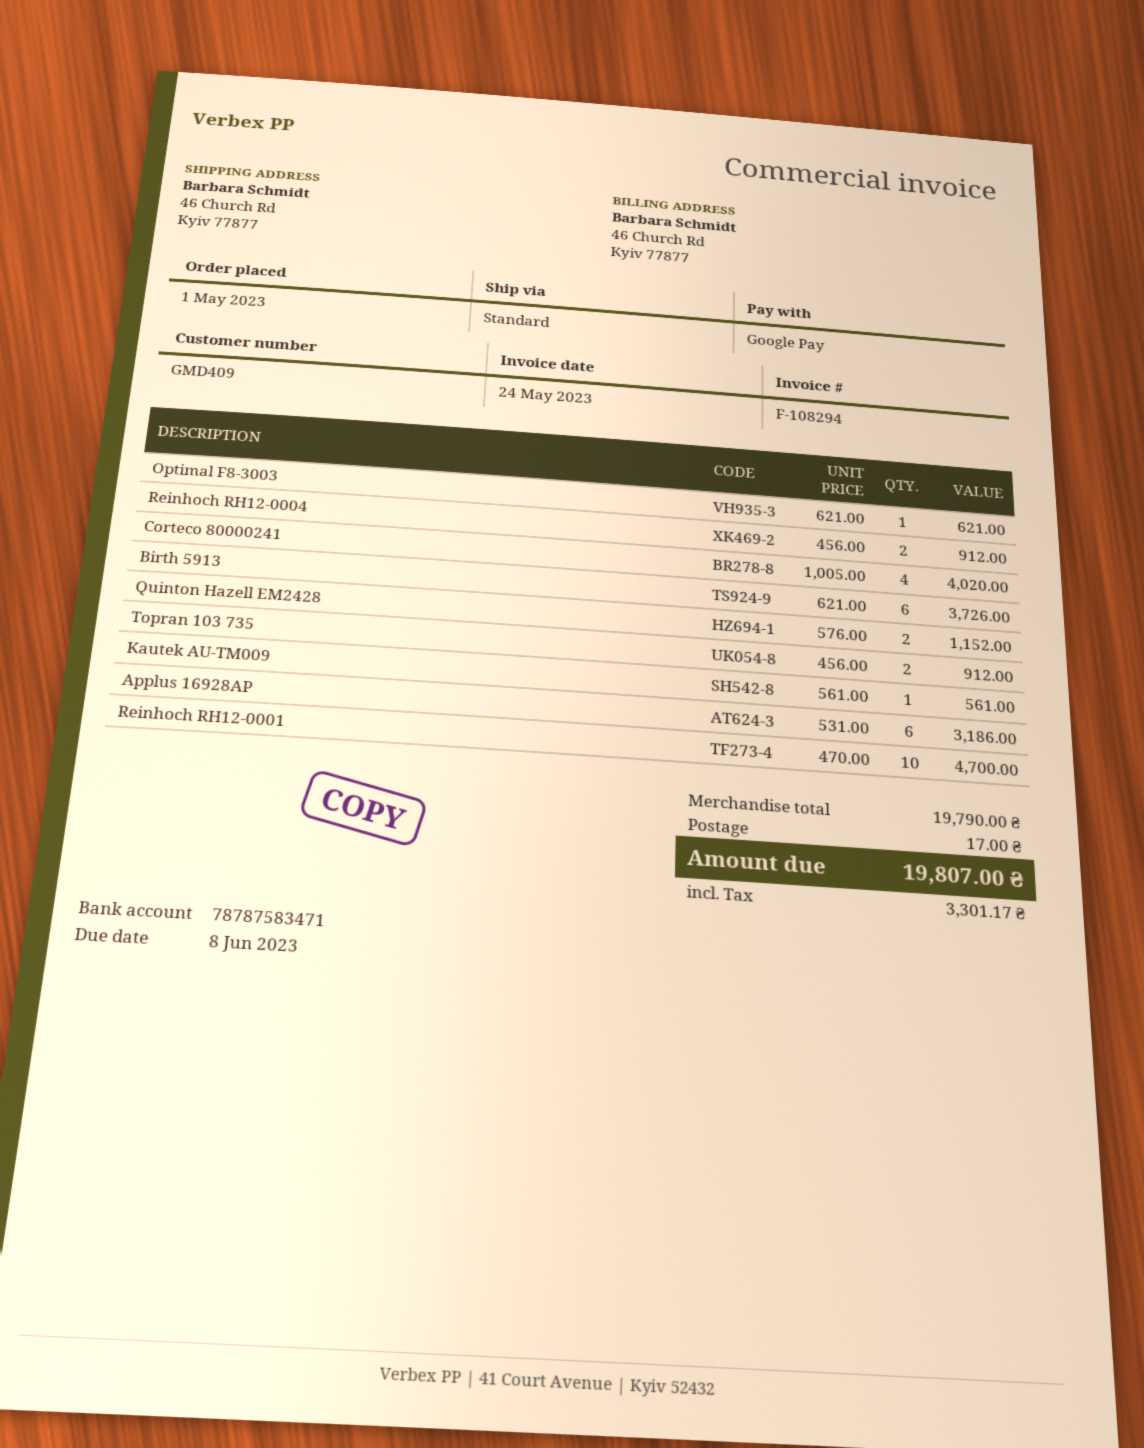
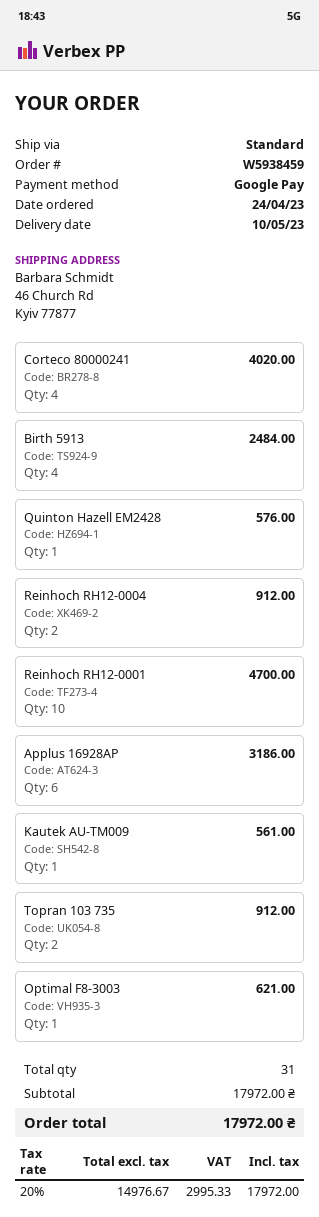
order date: 2023-05-01 -> 2023-04-24
Birth 5913: 6 for 3726.00 -> 4 for 2484.00
Quinton Hazell EM2428: 2 for 1152.00 -> 1 for 576.00
subtotal: 19790.00 -> 17972.00
shipping: 17.00 -> none
tax: 3301.17 -> 2995.33
total: 19807.00 -> 17972.00

